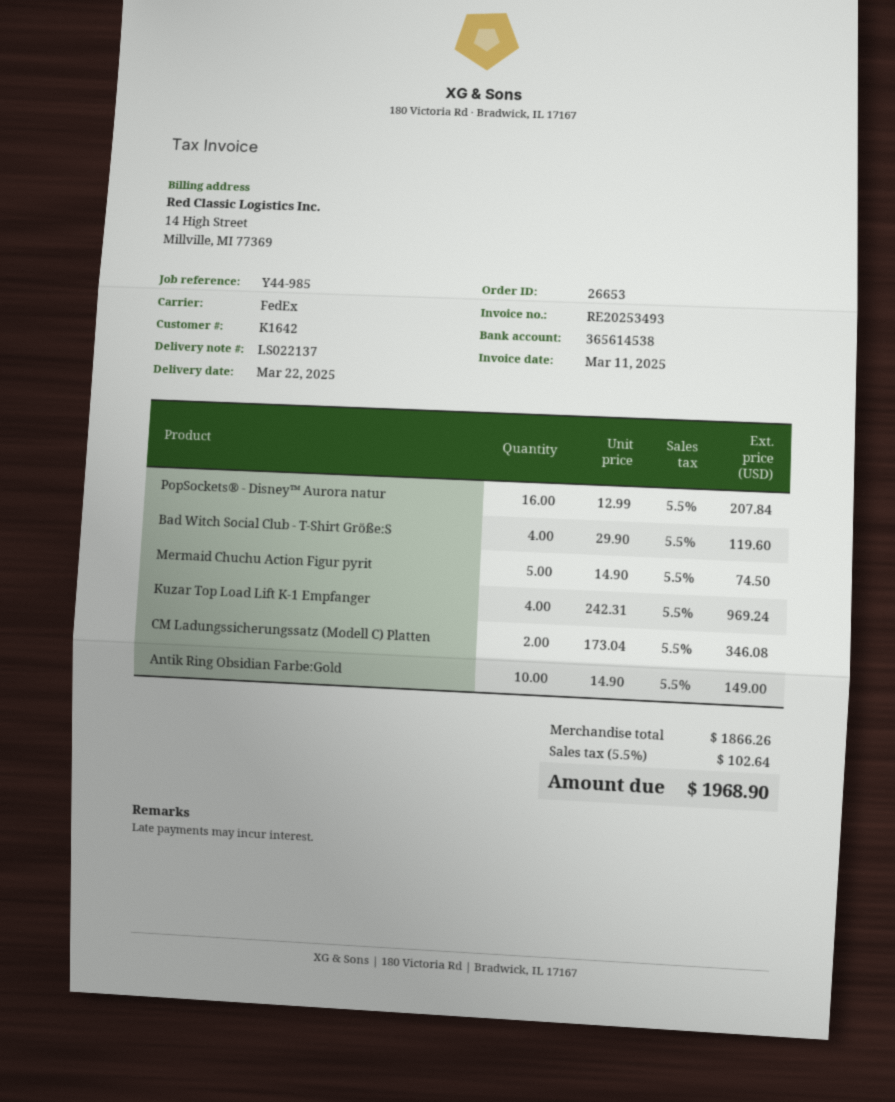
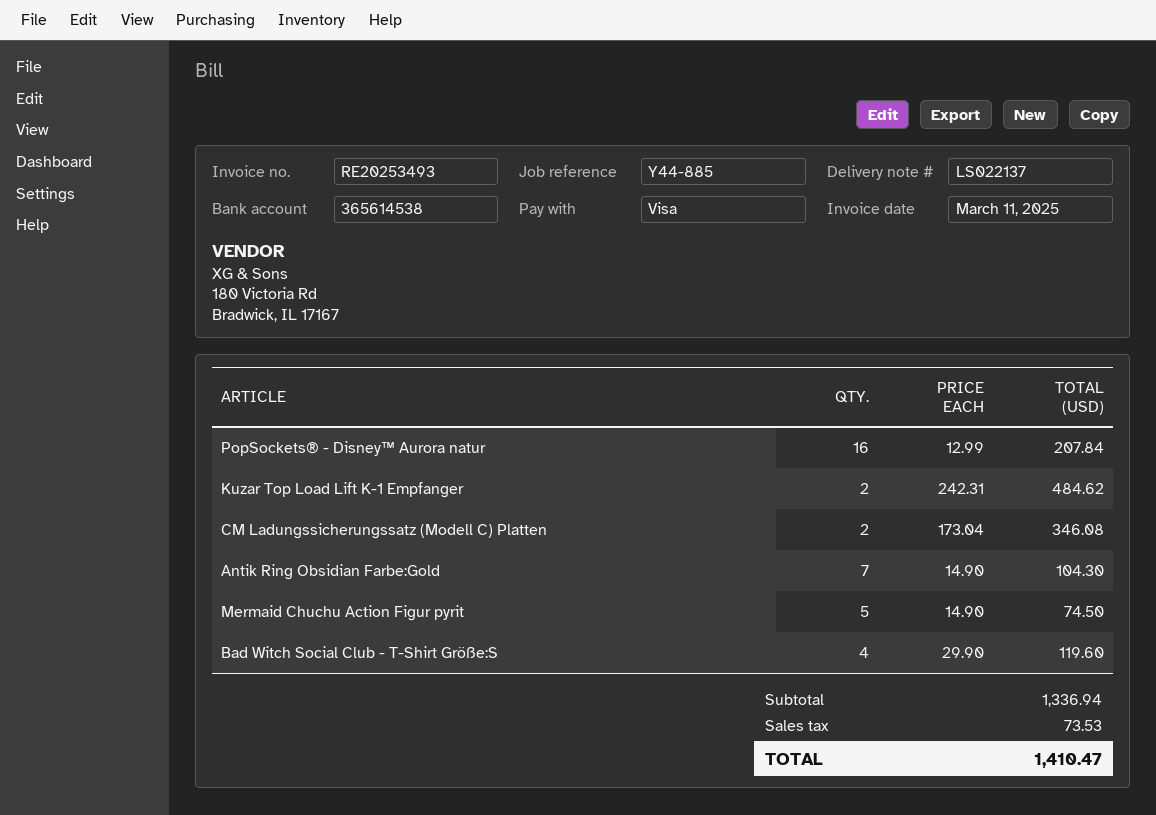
reference: Y44-985 -> Y44-885
Kuzar Top Load Lift K-1 Empfanger: 4 x 242.31 = 969.24 -> 2 x 242.31 = 484.62
Antik Ring Obsidian Farbe:Gold: 10 x 14.90 = 149.00 -> 7 x 14.90 = 104.30
subtotal: 1866.26 -> 1336.94
tax: 102.64 -> 73.53
total: 1968.90 -> 1410.47

